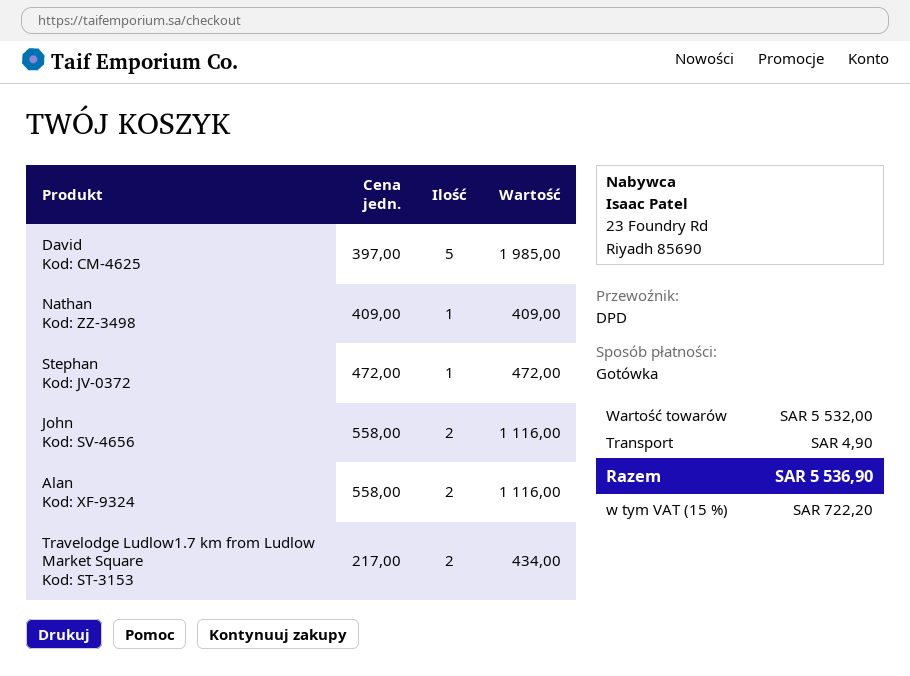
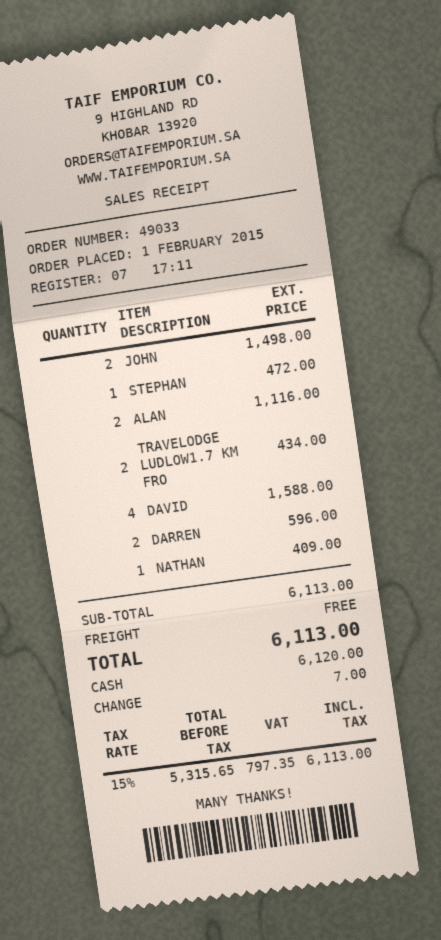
David: 5 for 1985.00 -> 4 for 1588.00
John: 2 for 1116.00 -> 2 for 1498.00
DARREN: none -> 2 for 596.00
subtotal: 5532.00 -> 6113.00
shipping: 4.90 -> 0.00
tax: 15% = 722.20 -> 15% = 797.35
total: 5536.90 -> 6113.00

